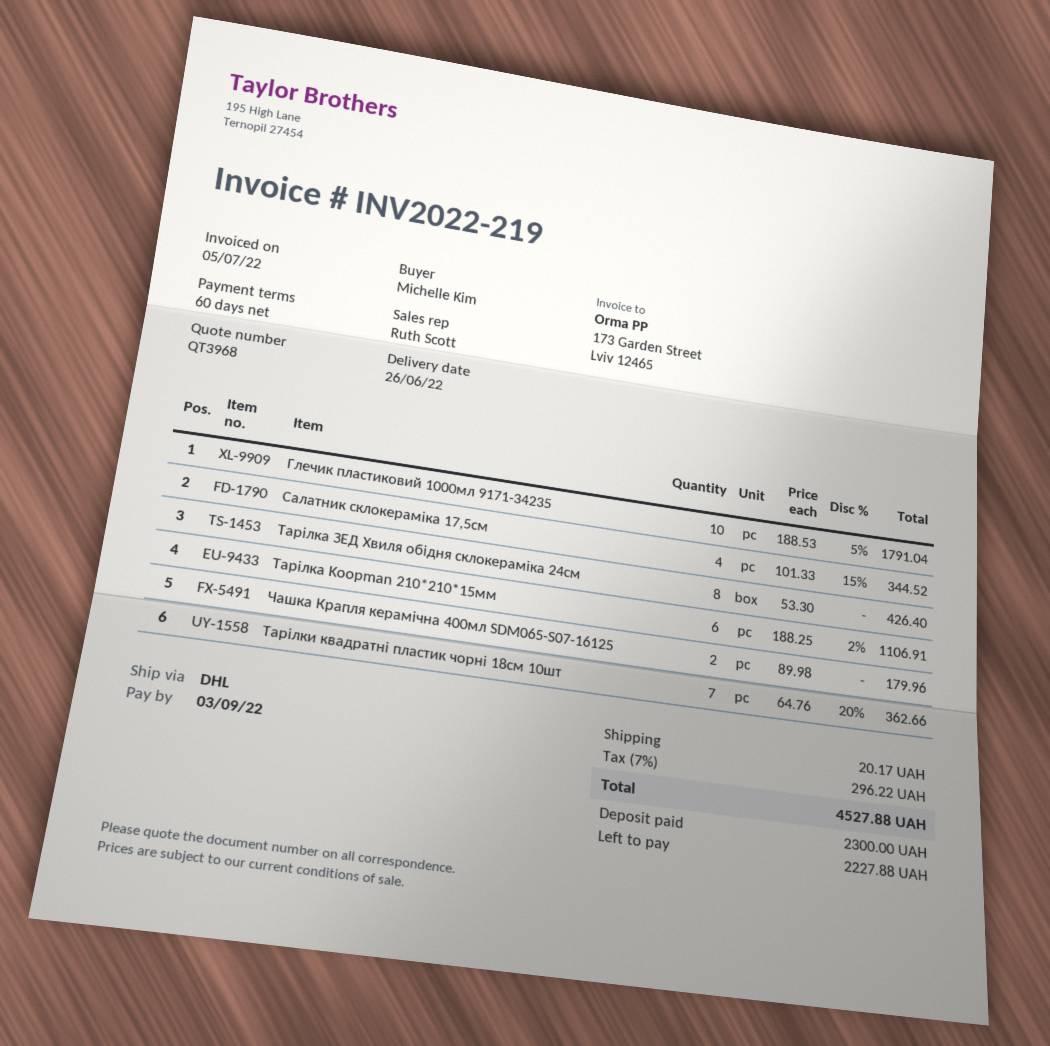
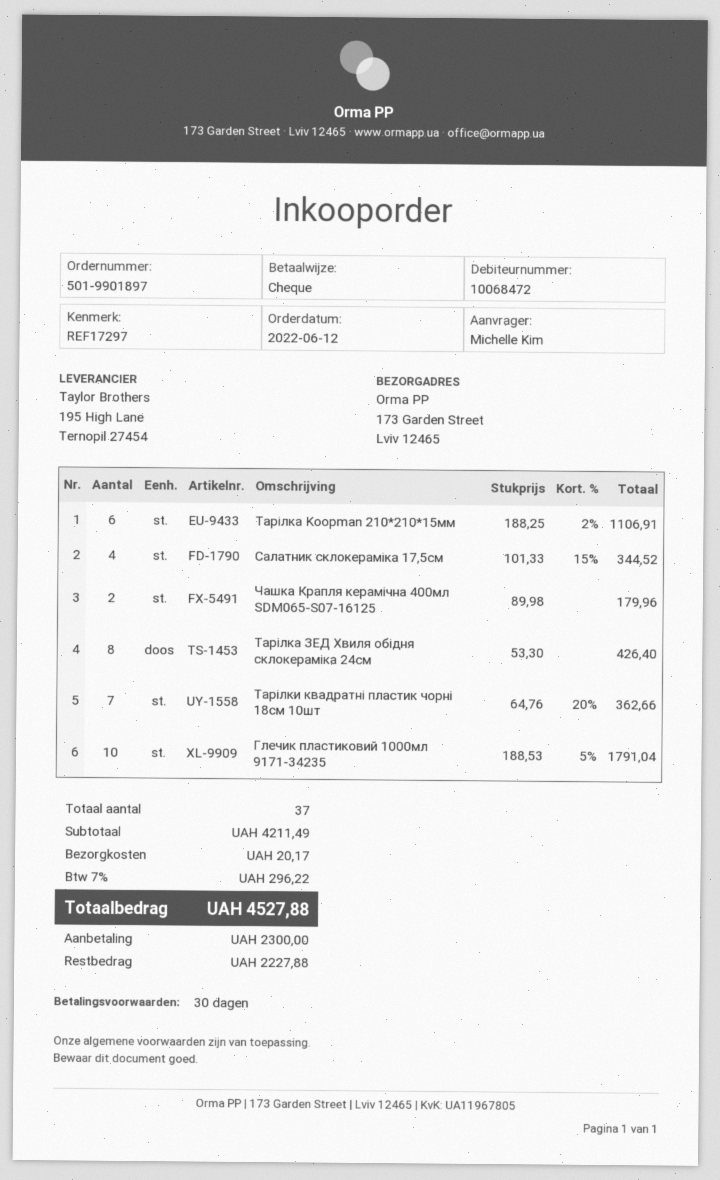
payment terms: 60 days -> 30 days

